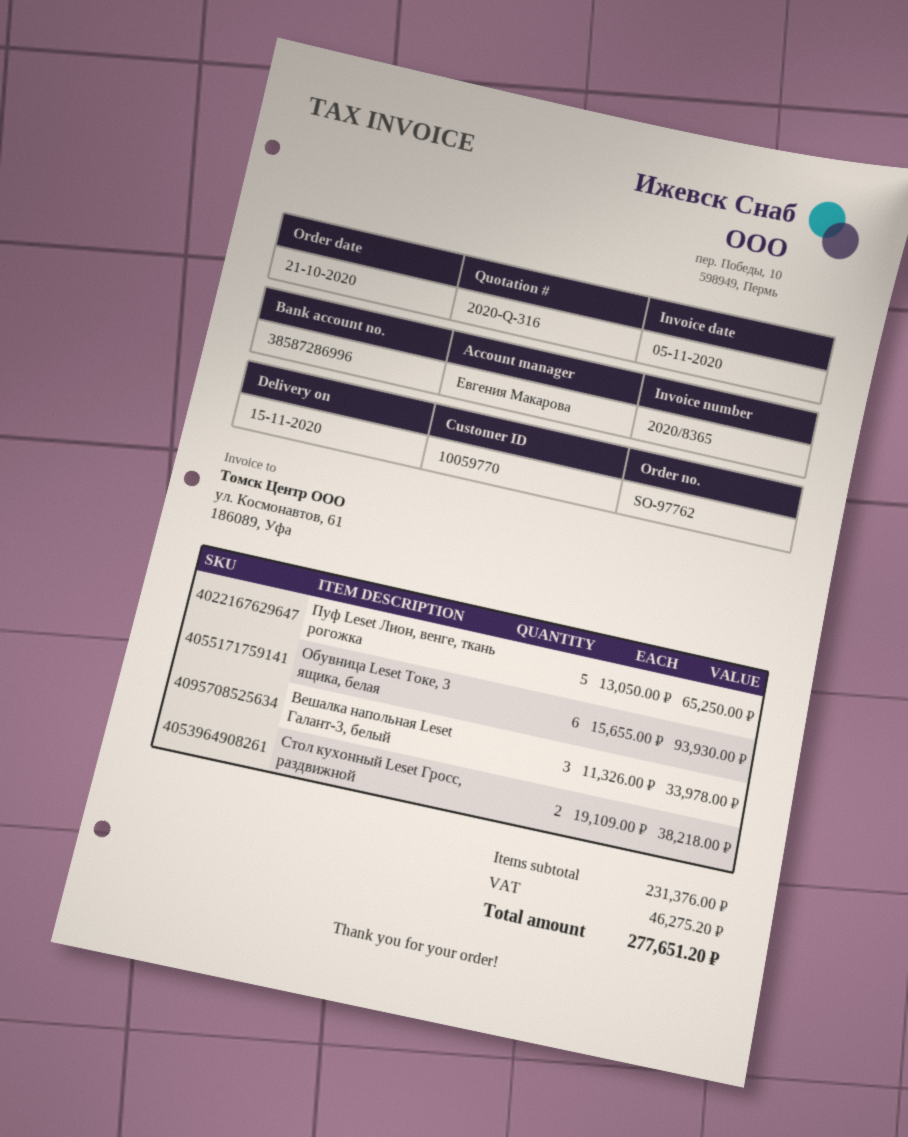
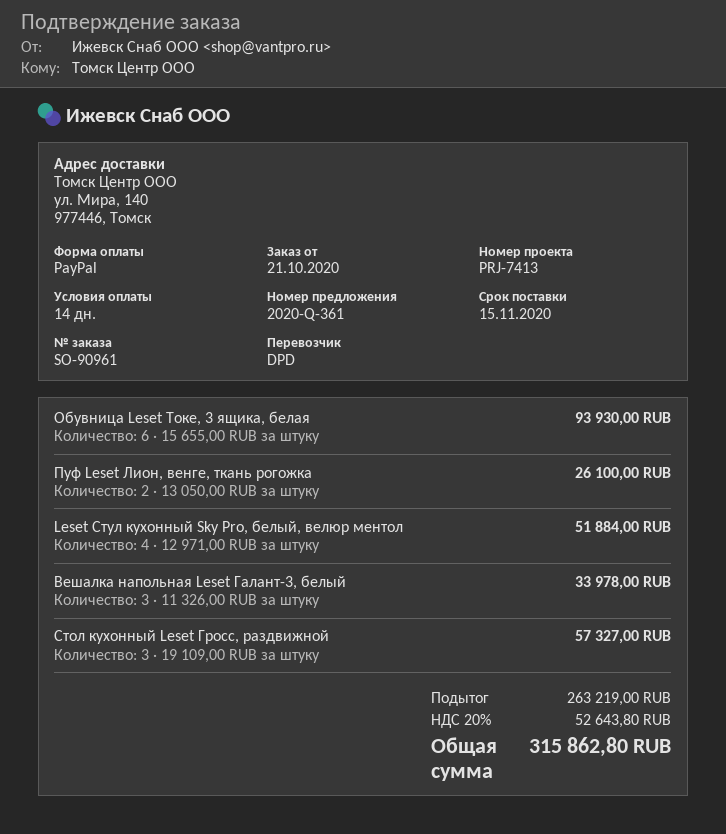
quote number: 2020-Q-316 -> 2020-Q-361
order number: SO-97762 -> SO-90961
Пуф Leset Лион, венге, ткань рогожка: 5 x 13050.00 = 65250.00 -> 2 x 13050.00 = 26100.00
Стол кухонный Leset Гросс, раздвижной: 2 x 19109.00 = 38218.00 -> 3 x 19109.00 = 57327.00
Leset Стул кухонный Sky Pro, белый, велюр ментол: none -> 4 x 12971.00 = 51884.00
subtotal: 231376.00 -> 263219.00
tax: 46275.20 -> 52643.80
total: 277651.20 -> 315862.80

